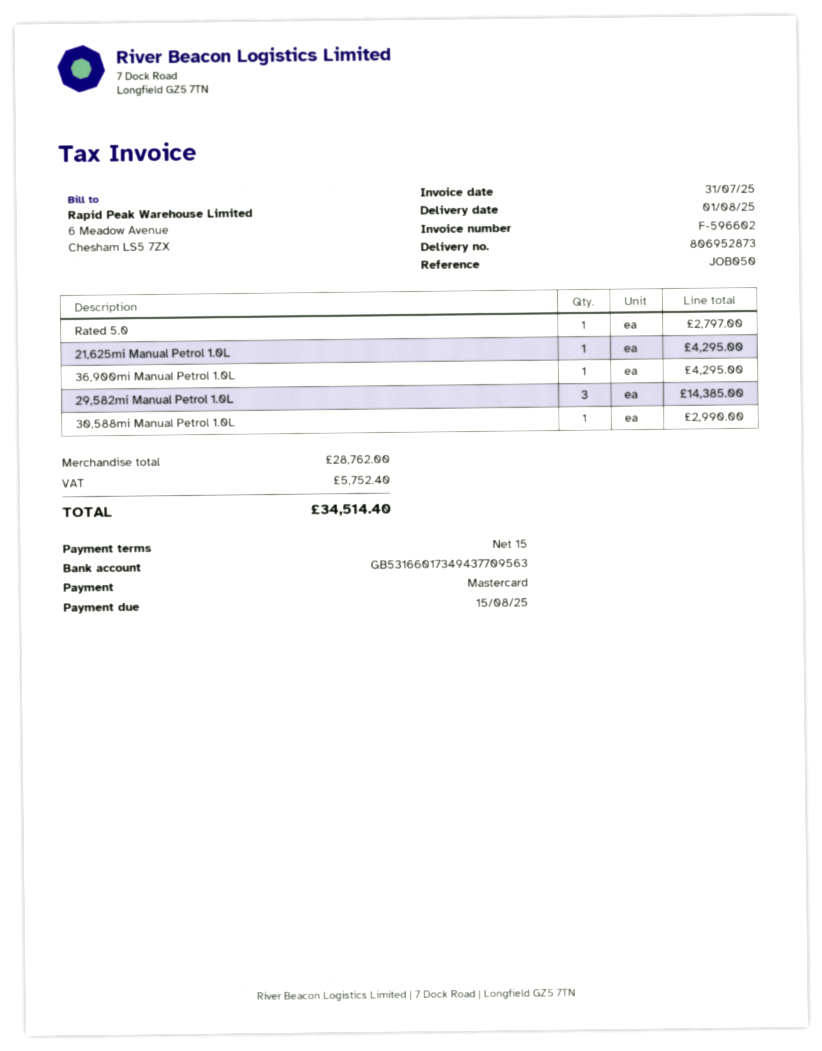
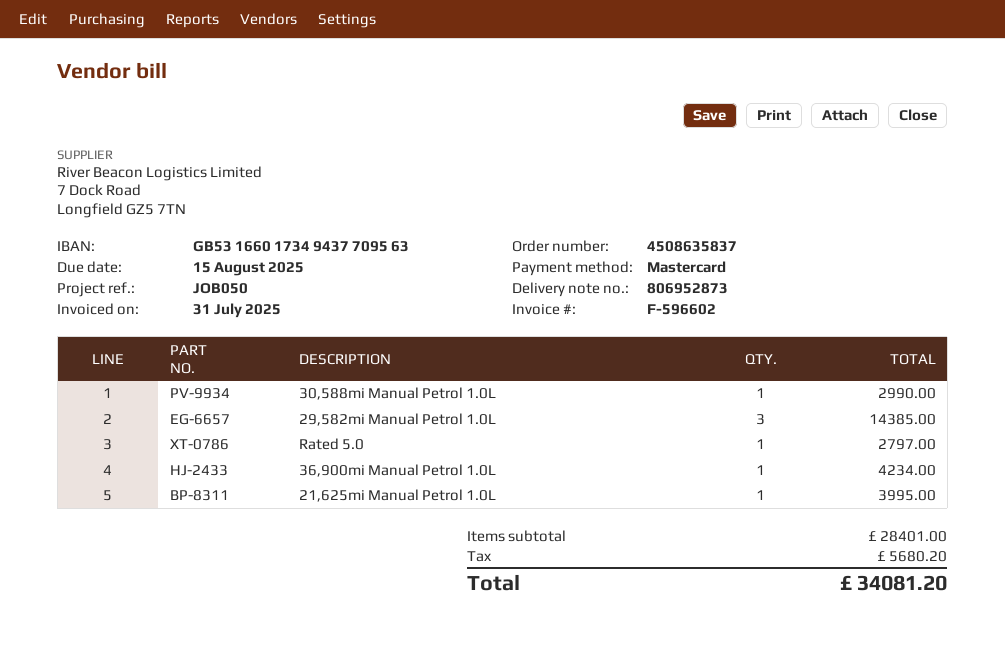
21,625mi Manual Petrol 1.0L: 1 for 4295.00 -> 1 for 3995.00
36,900mi Manual Petrol 1.0L: 1 for 4295.00 -> 1 for 4234.00
subtotal: 28762.00 -> 28401.00
tax: 5752.40 -> 5680.20
total: 34514.40 -> 34081.20

